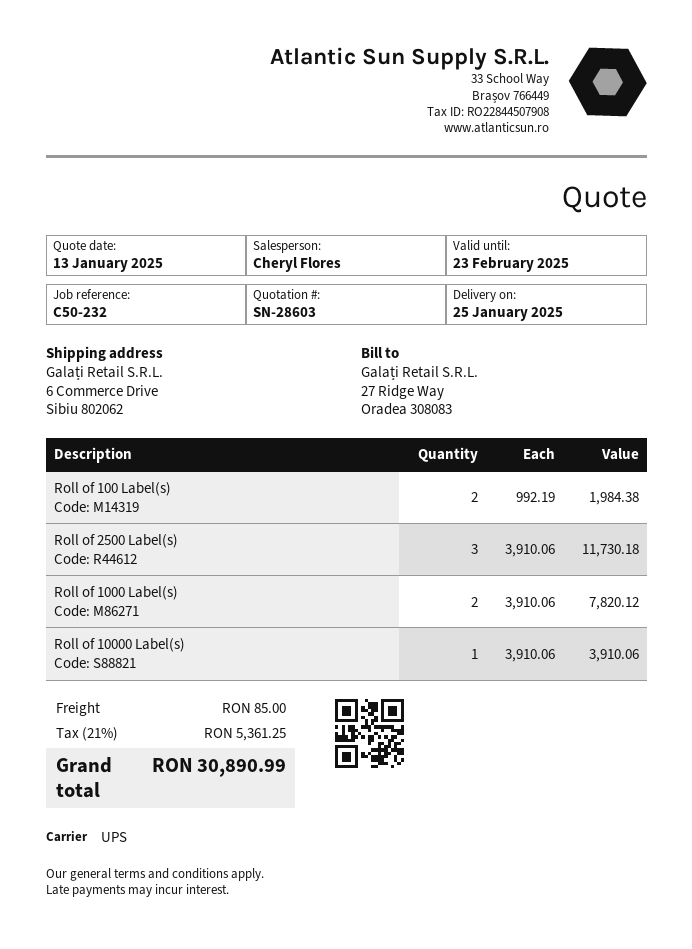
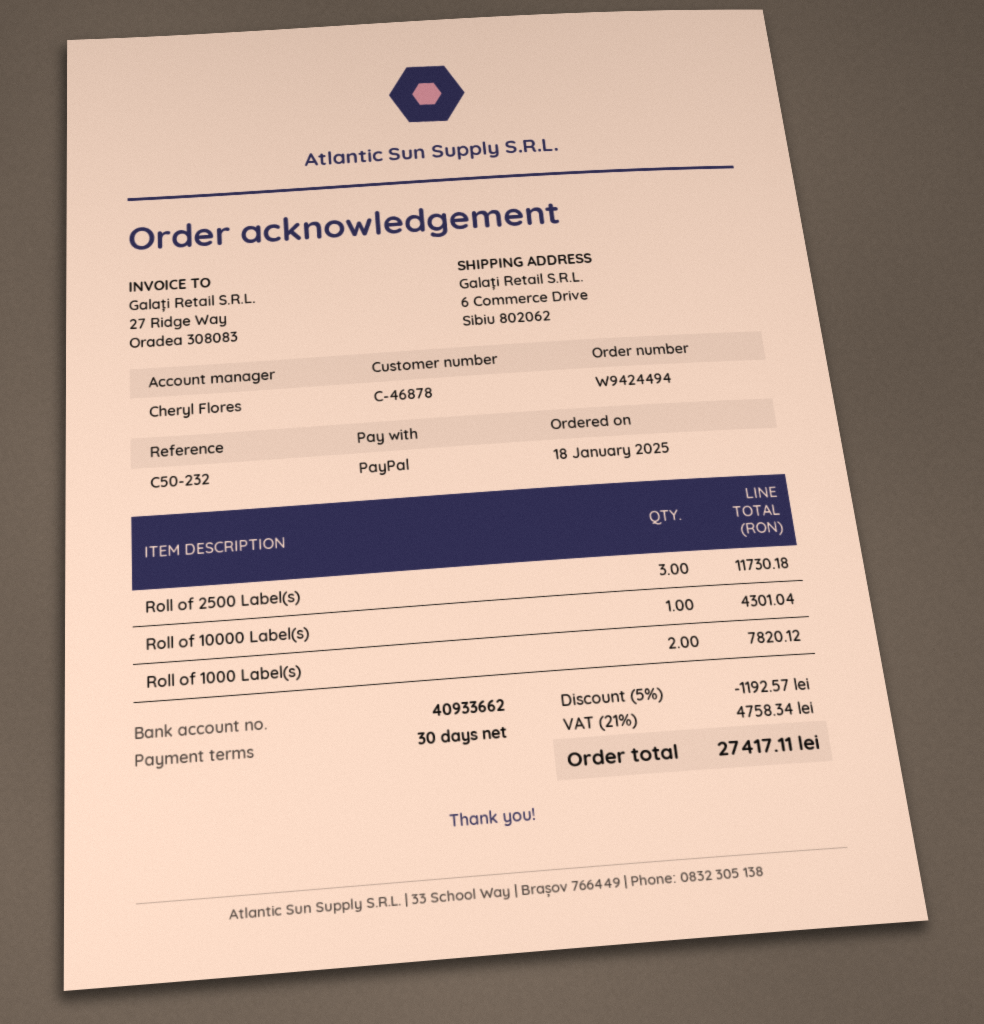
Roll of 100 Label(s): 2 for 1984.38 -> none
Roll of 10000 Label(s): 1 for 3910.06 -> 1 for 4301.04
discount: none -> 5% = 1192.57
shipping: 85.00 -> none
tax: 21% = 5361.25 -> 21% = 4758.34
total: 30890.99 -> 27417.11

